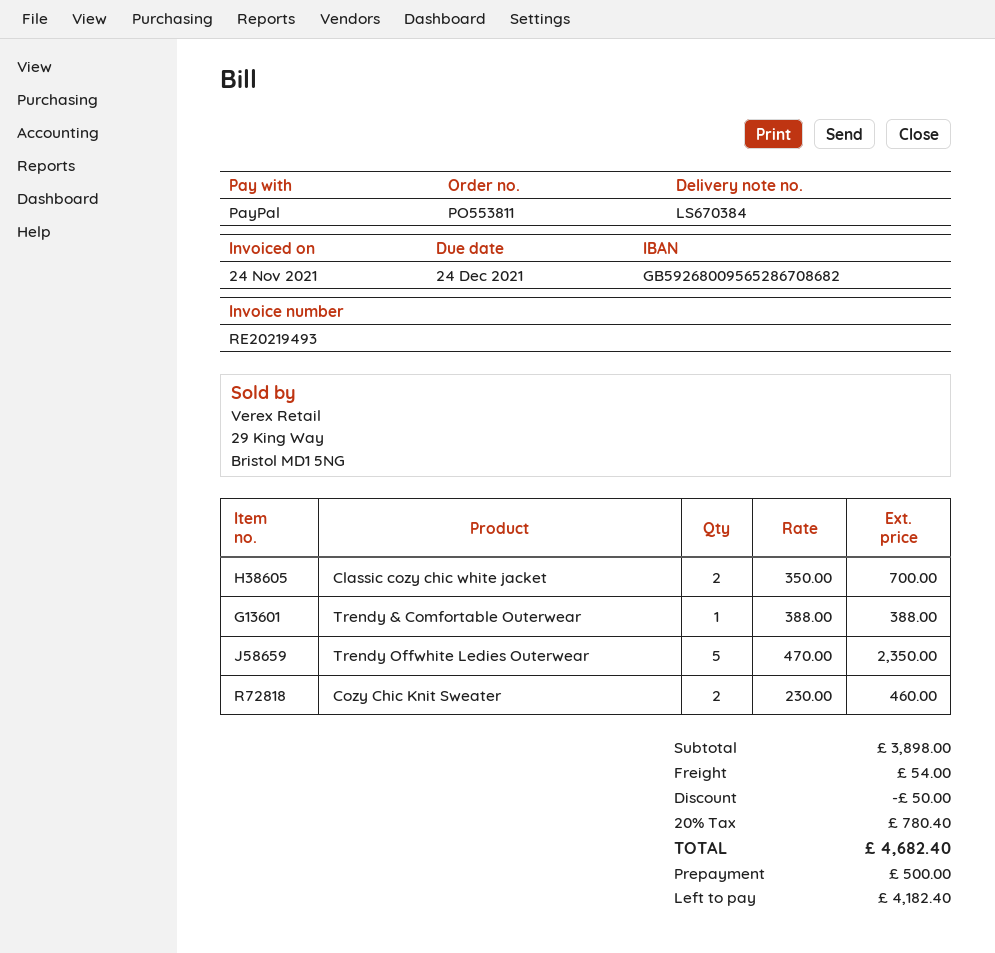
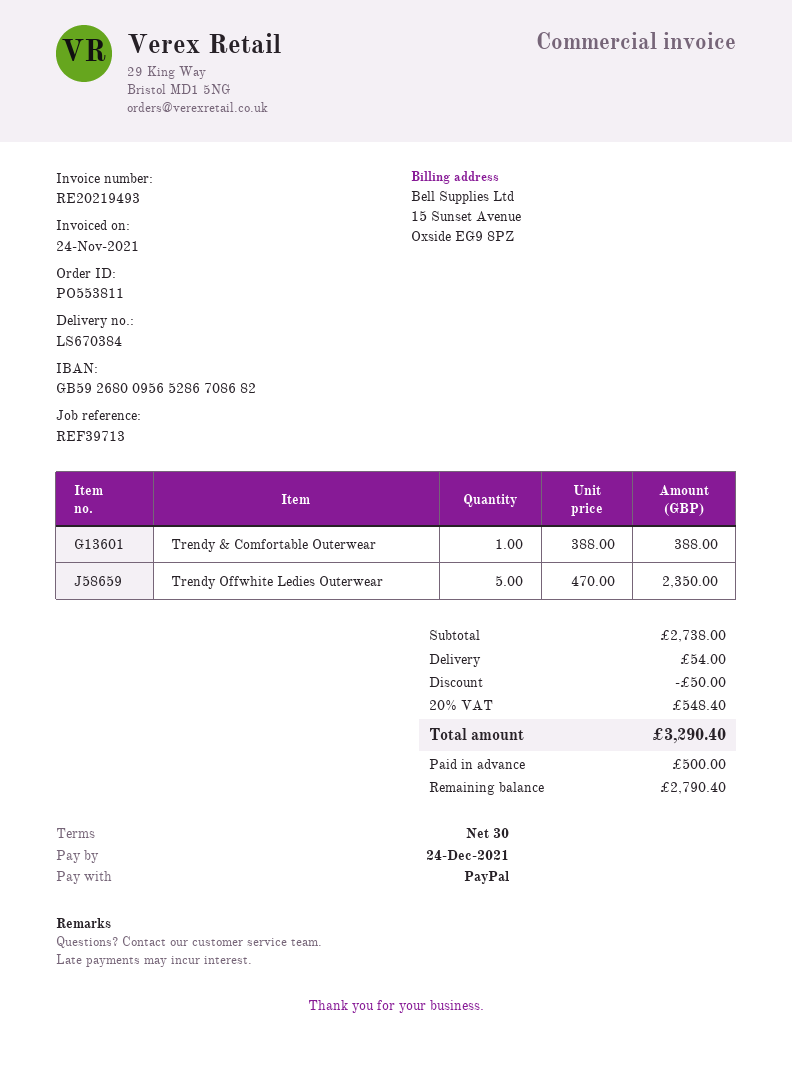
Classic cozy chic white jacket: 2 x 350.00 = 700.00 -> none
Cozy Chic Knit Sweater: 2 x 230.00 = 460.00 -> none
subtotal: 3898.00 -> 2738.00
tax: 20% = 780.40 -> 20% = 548.40
total: 4682.40 -> 3290.40
balance: 4182.40 -> 2790.40

